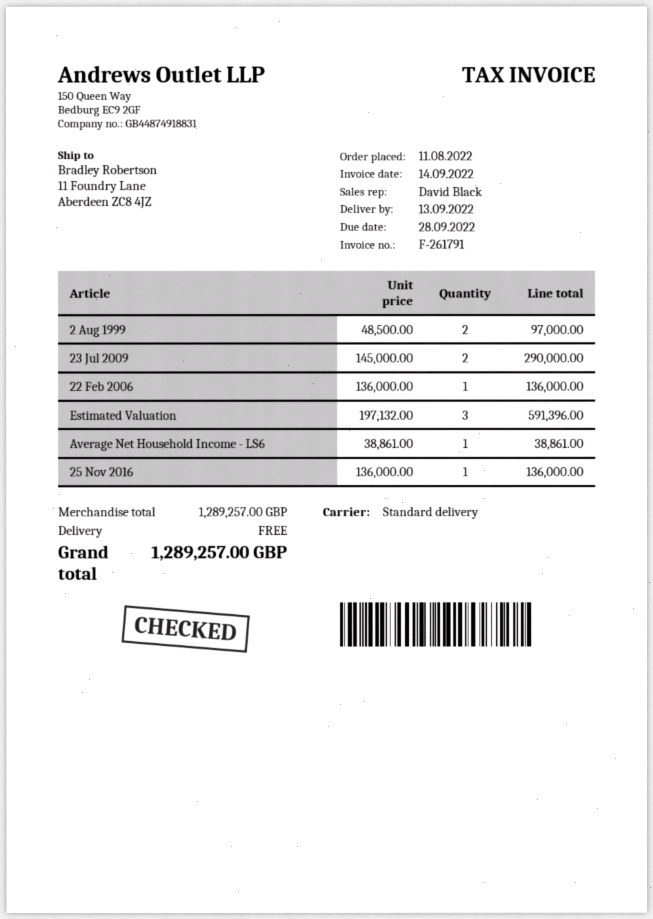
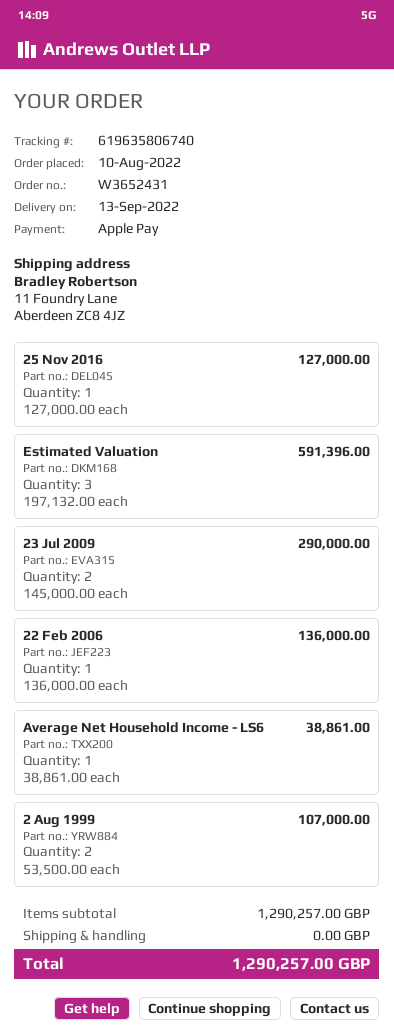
order date: 2022-08-11 -> 2022-08-10
2 Aug 1999: 2 x 48500.00 = 97000.00 -> 2 x 53500.00 = 107000.00
25 Nov 2016: 1 x 136000.00 = 136000.00 -> 1 x 127000.00 = 127000.00
subtotal: 1289257.00 -> 1290257.00
total: 1289257.00 -> 1290257.00

